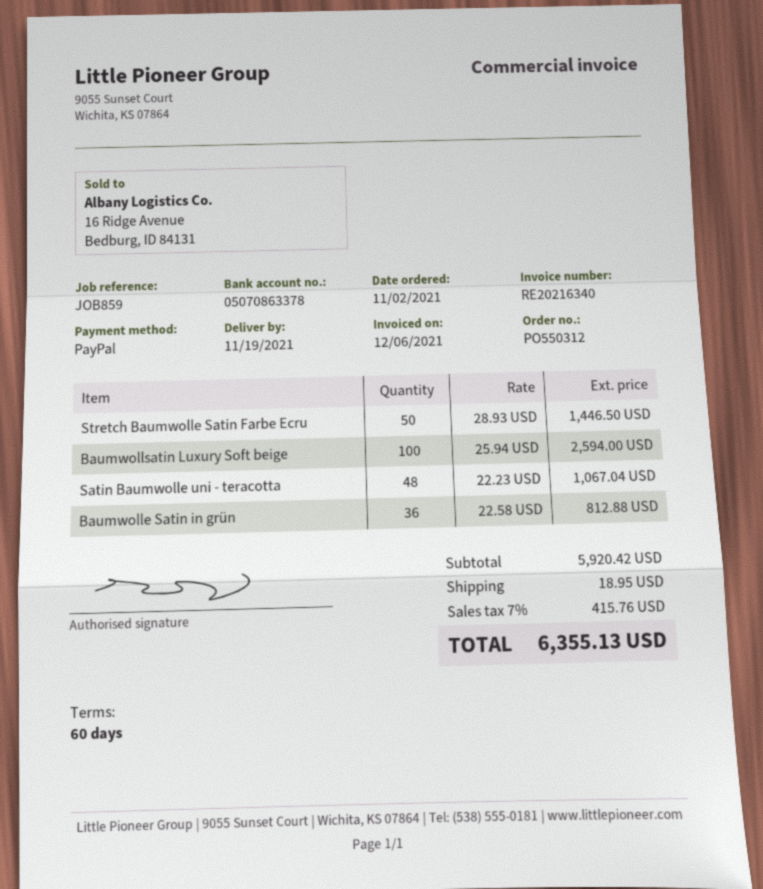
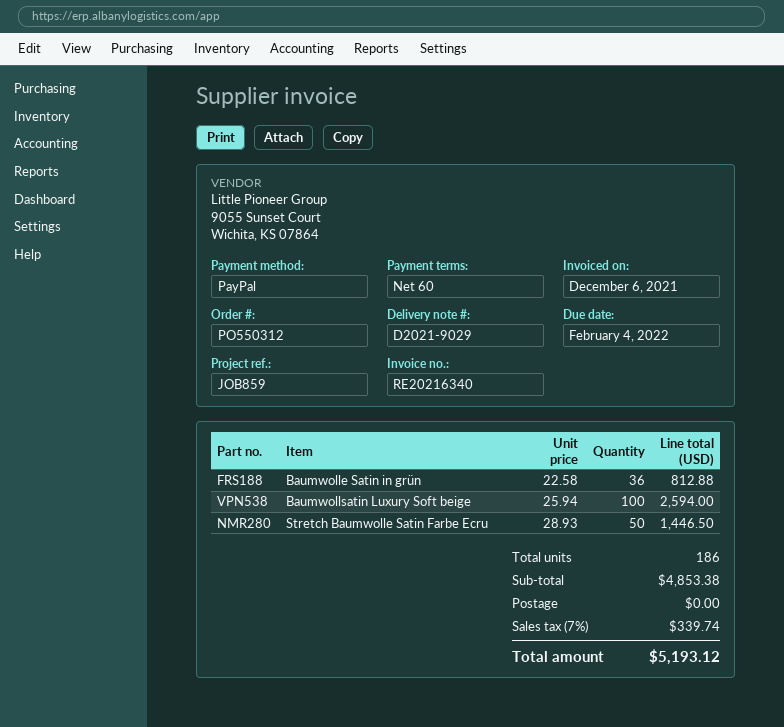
Satin Baumwolle uni - teracotta: 48 x 22.23 = 1067.04 -> none
subtotal: 5920.42 -> 4853.38
shipping: 18.95 -> 0.00
tax: 7% = 415.76 -> 7% = 339.74
total: 6355.13 -> 5193.12

